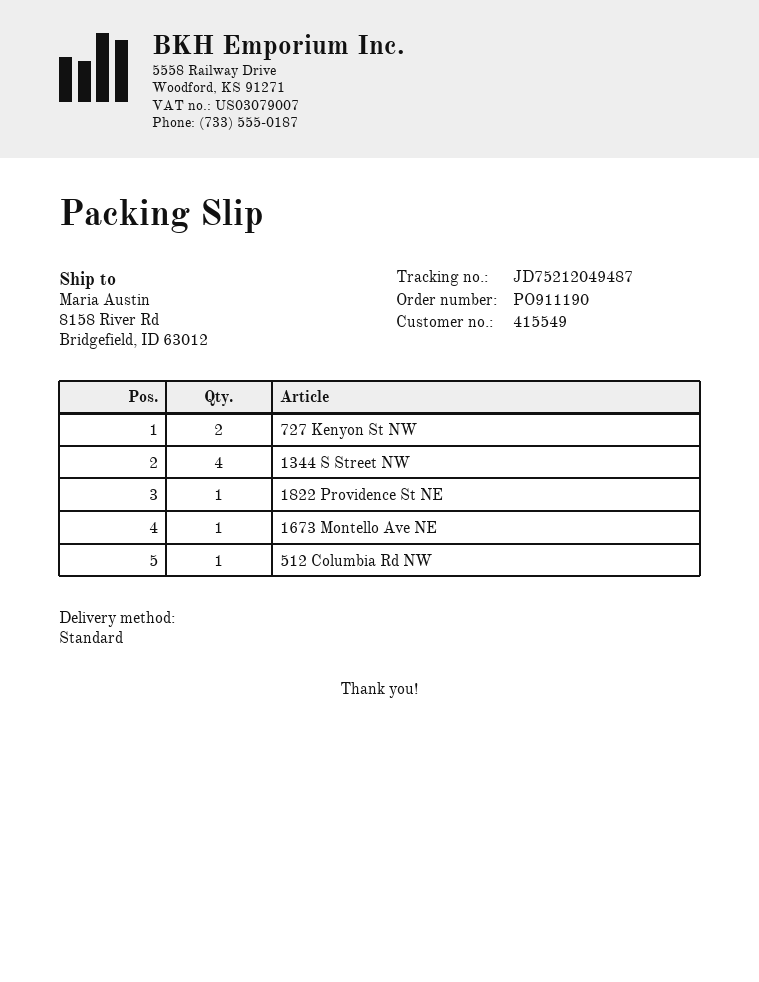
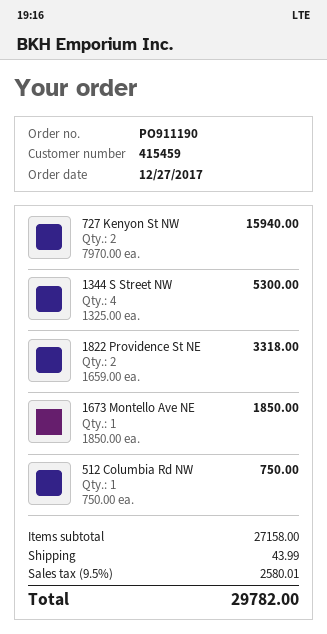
customer number: 415549 -> 415459
1822 Providence St NE: 1 -> 2

